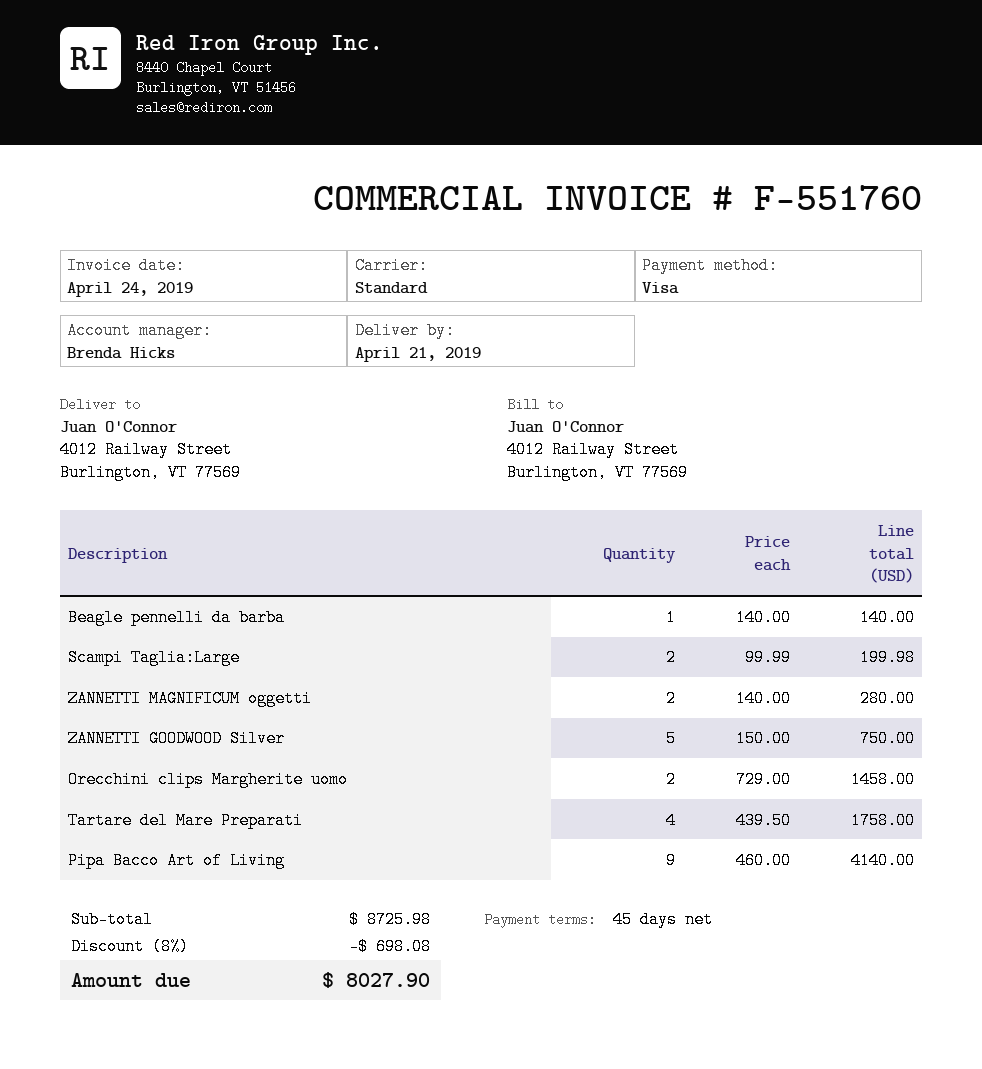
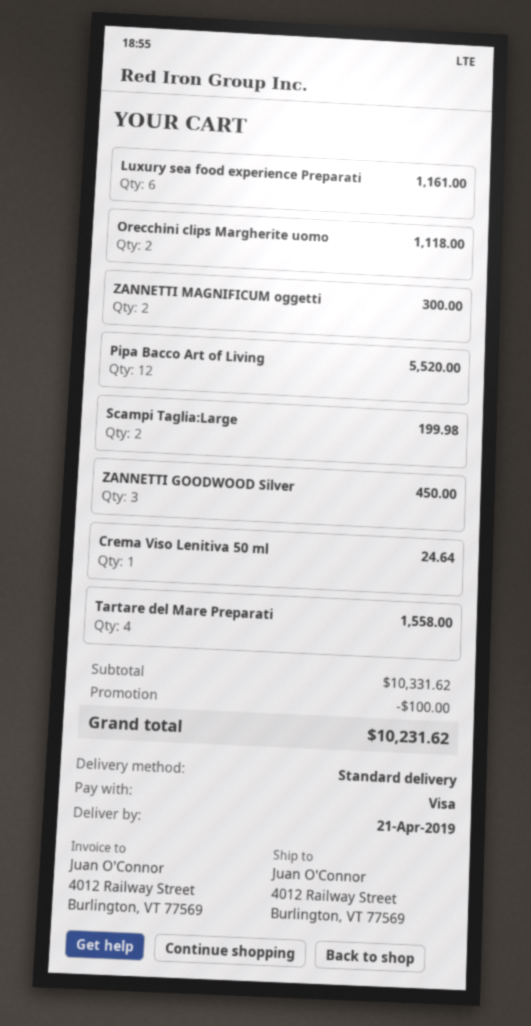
Beagle pennelli da barba: 1 for 140.00 -> none
ZANNETTI MAGNIFICUM oggetti: 2 for 280.00 -> 2 for 300.00
ZANNETTI GOODWOOD Silver: 5 for 750.00 -> 3 for 450.00
Orecchini clips Margherite uomo: 2 for 1458.00 -> 2 for 1118.00
Tartare del Mare Preparati: 4 for 1758.00 -> 4 for 1558.00
Pipa Bacco Art of Living: 9 for 4140.00 -> 12 for 5520.00
Luxury sea food experience Preparati: none -> 6 for 1161.00
Crema Viso Lenitiva 50 ml: none -> 1 for 24.64
subtotal: 8725.98 -> 10331.62
discount: 698.08 -> 100.00
total: 8027.90 -> 10231.62

